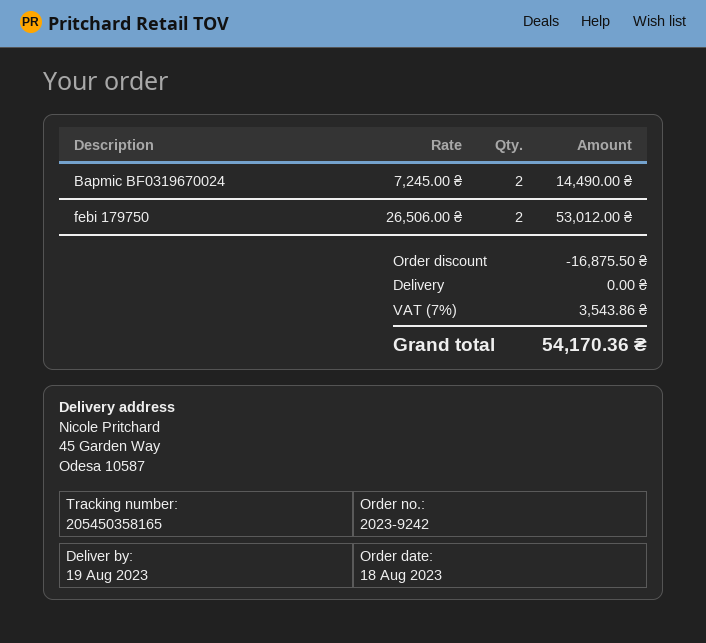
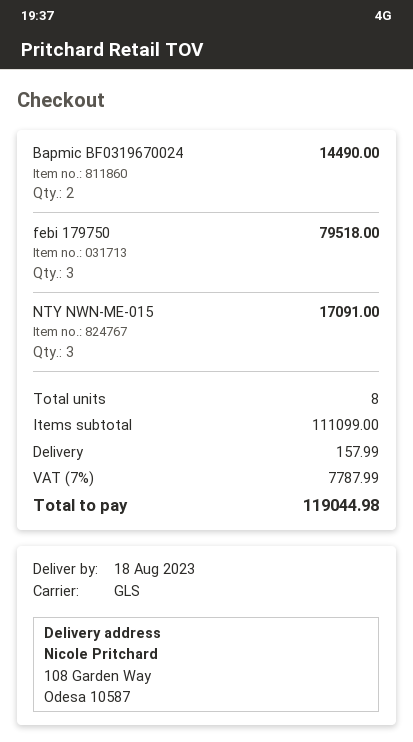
delivery date: 2023-08-19 -> 2023-08-18
ship to: 45 Garden Way, Odesa 10587 -> 108 Garden Way, Odesa 10587
febi 179750: 2 for 53012.00 -> 3 for 79518.00
NTY NWN-ME-015: none -> 3 for 17091.00
discount: 16875.50 -> none
shipping: 0.00 -> 157.99
tax: 7% = 3543.86 -> 7% = 7787.99
total: 54170.36 -> 119044.98

